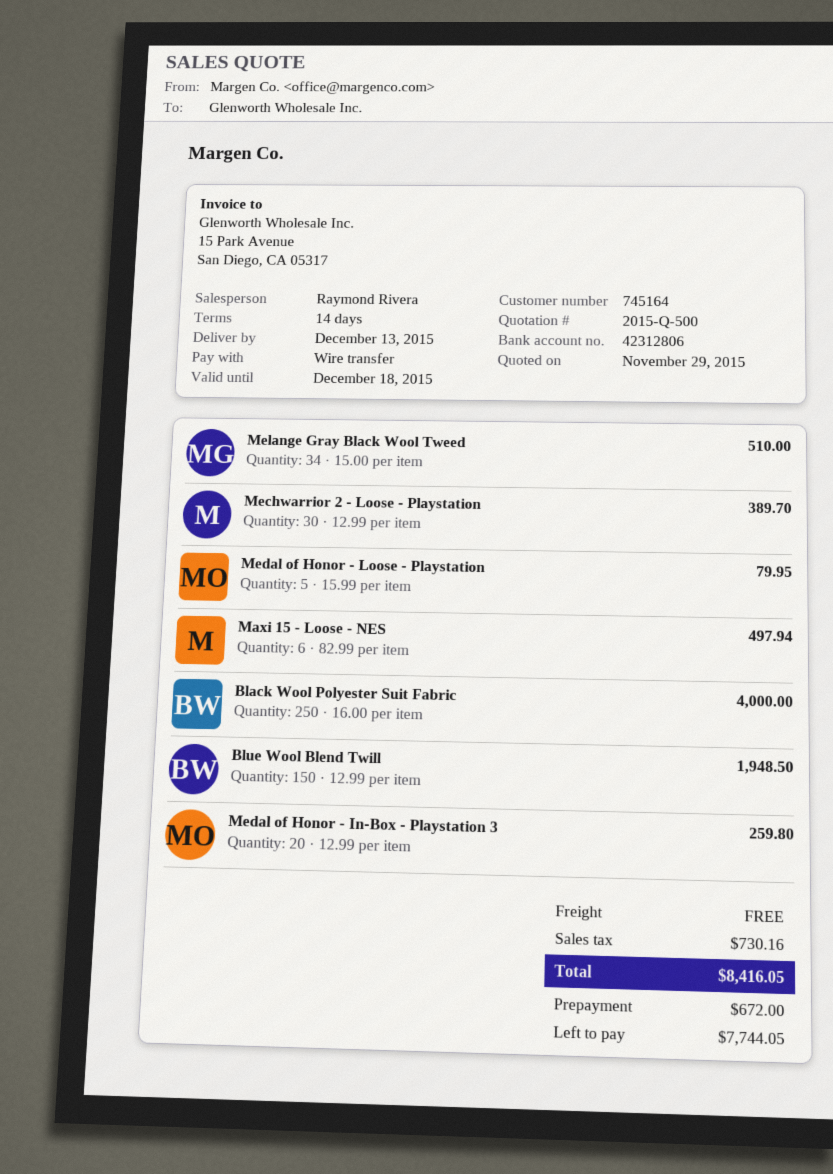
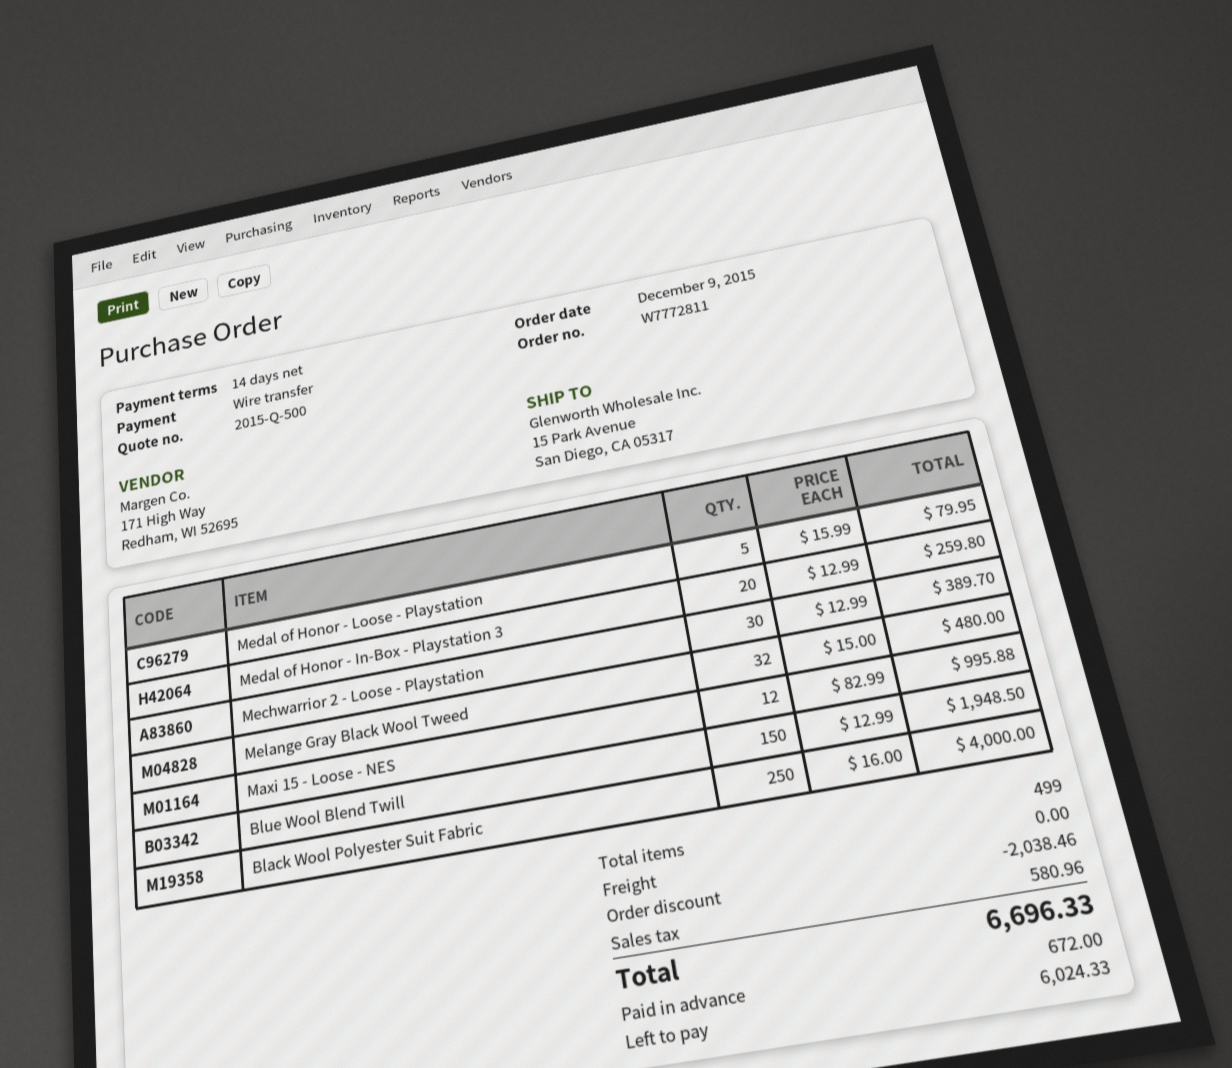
Melange Gray Black Wool Tweed: 34 x 15.00 = 510.00 -> 32 x 15.00 = 480.00
Maxi 15 - Loose - NES: 6 x 82.99 = 497.94 -> 12 x 82.99 = 995.88
discount: none -> 2038.46
tax: 730.16 -> 580.96
total: 8416.05 -> 6696.33
balance: 7744.05 -> 6024.33

